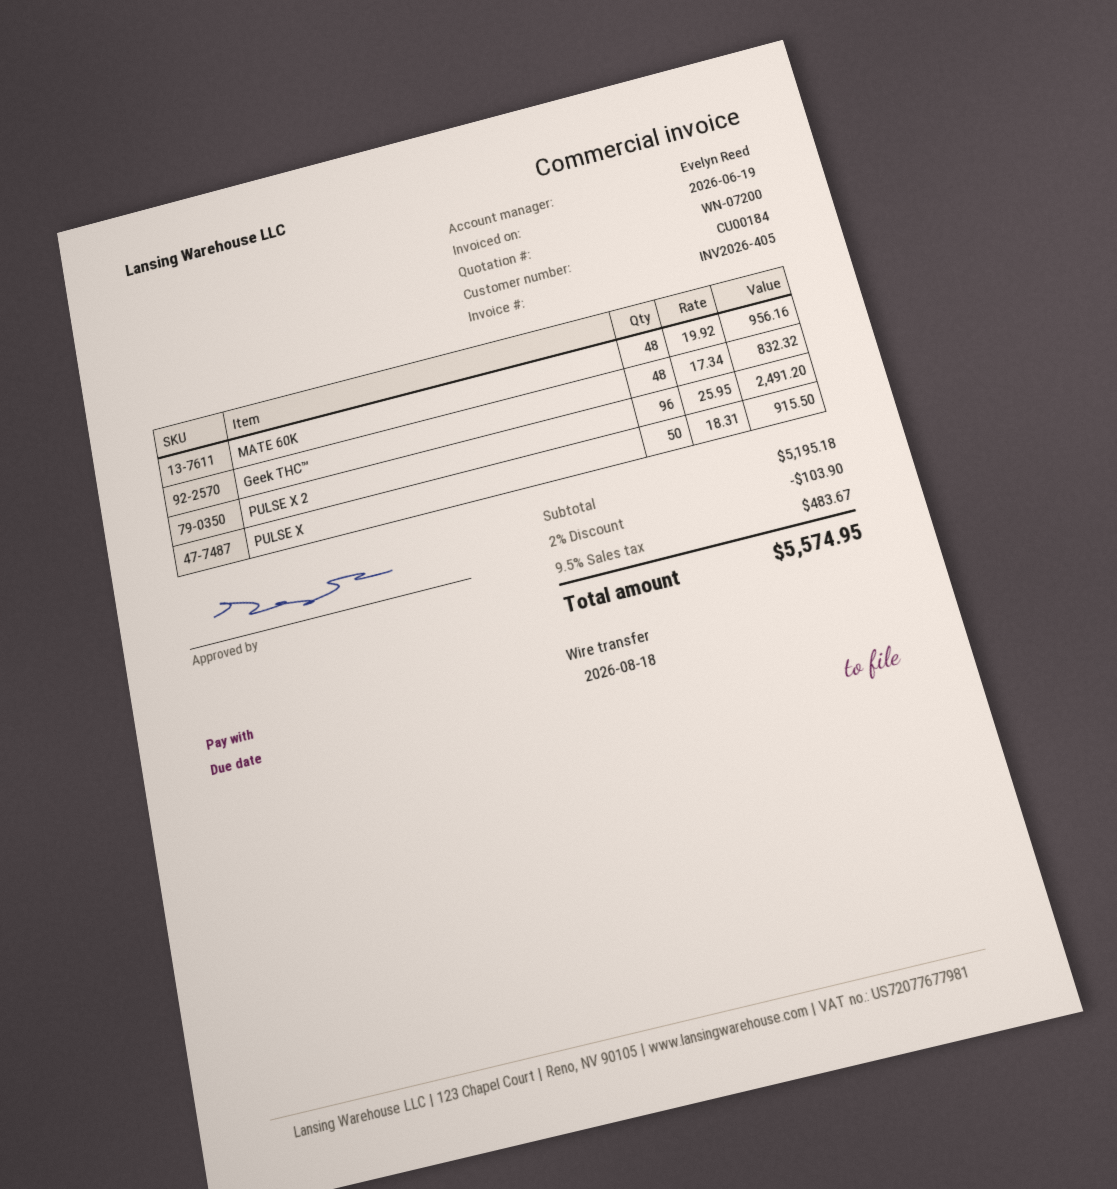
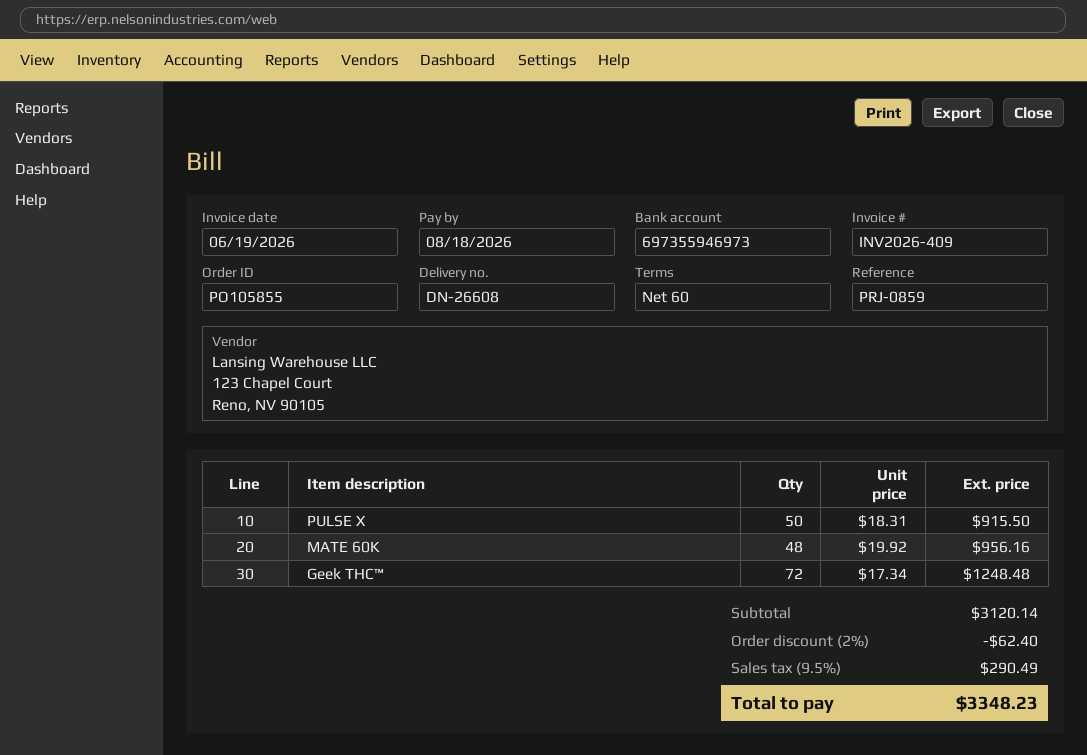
invoice number: INV2026-405 -> INV2026-409
Geek THC™: 48 x 17.34 = 832.32 -> 72 x 17.34 = 1248.48
PULSE X 2: 96 x 25.95 = 2491.20 -> none
subtotal: 5195.18 -> 3120.14
discount: 2% = 103.90 -> 2% = 62.40
tax: 9.5% = 483.67 -> 9.5% = 290.49
total: 5574.95 -> 3348.23

